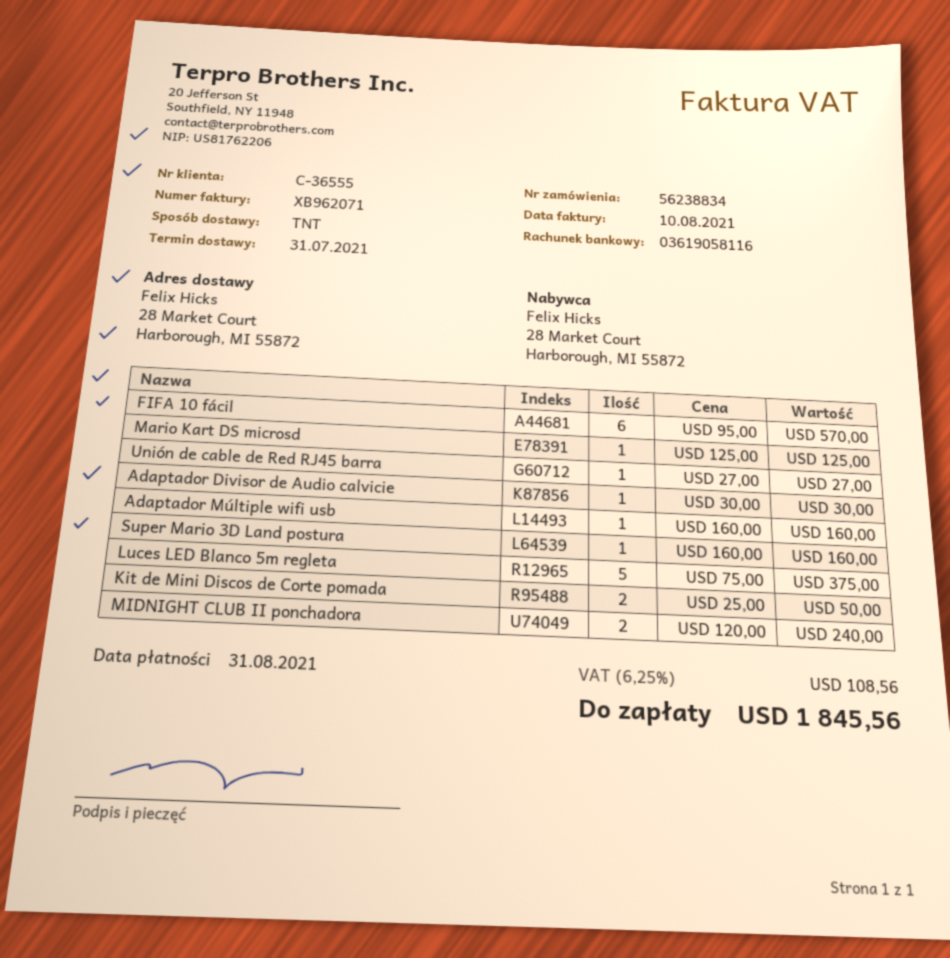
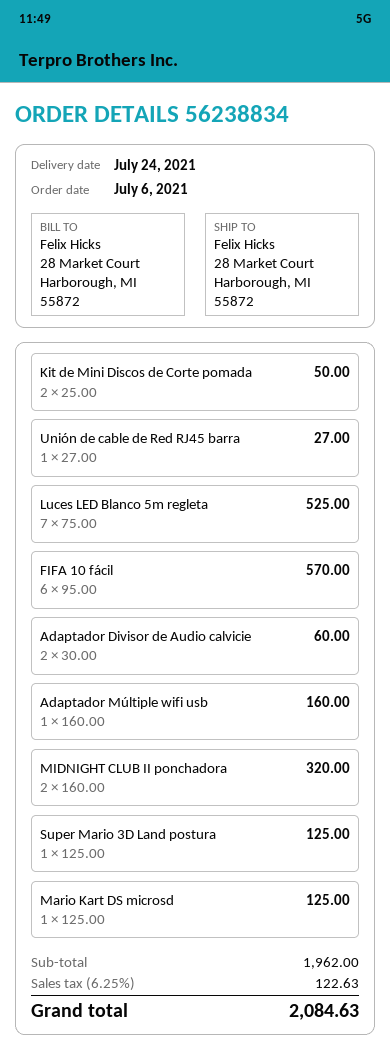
delivery date: 2021-07-31 -> 2021-07-24
Adaptador Divisor de Audio calvicie: 1 x 30.00 = 30.00 -> 2 x 30.00 = 60.00
Super Mario 3D Land postura: 1 x 160.00 = 160.00 -> 1 x 125.00 = 125.00
Luces LED Blanco 5m regleta: 5 x 75.00 = 375.00 -> 7 x 75.00 = 525.00
MIDNIGHT CLUB II ponchadora: 2 x 120.00 = 240.00 -> 2 x 160.00 = 320.00
tax: 6.25% = 108.56 -> 6.25% = 122.63
total: 1845.56 -> 2084.63

